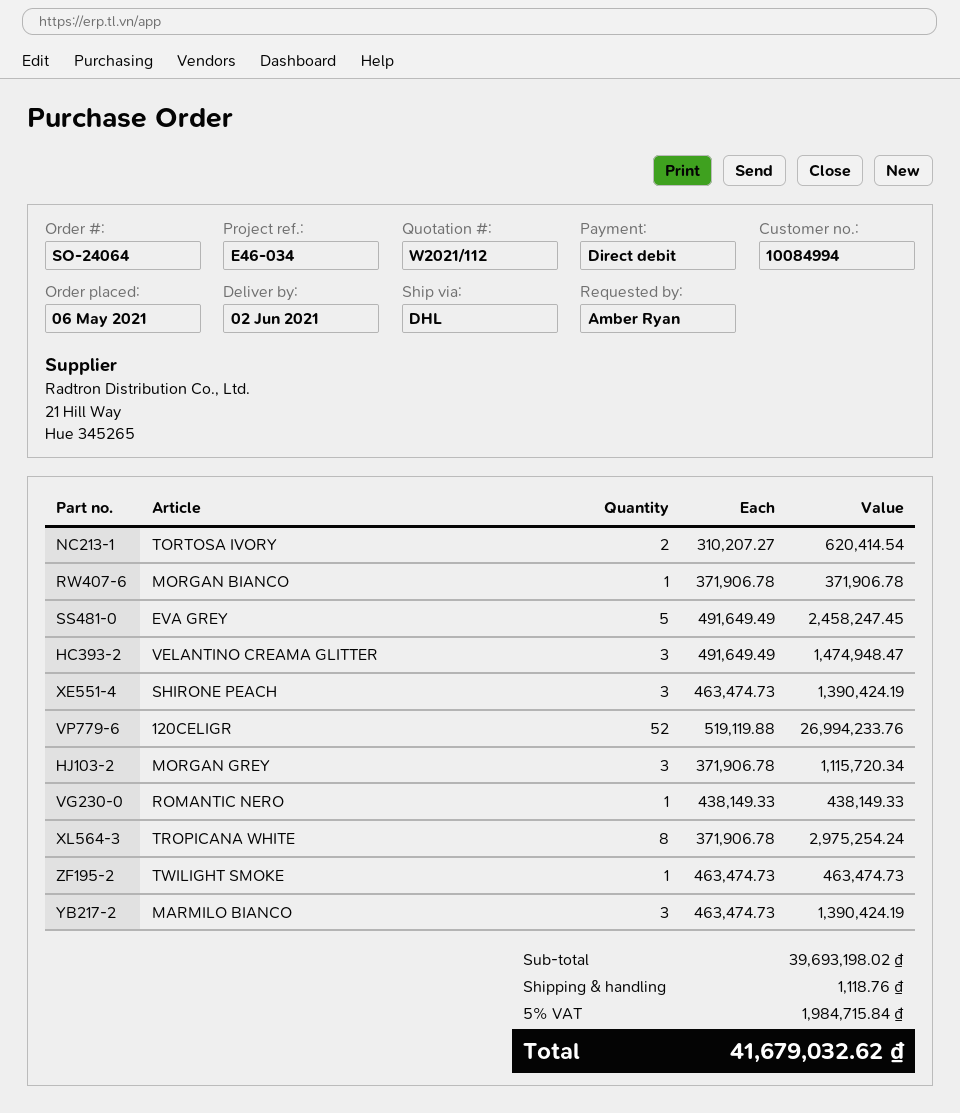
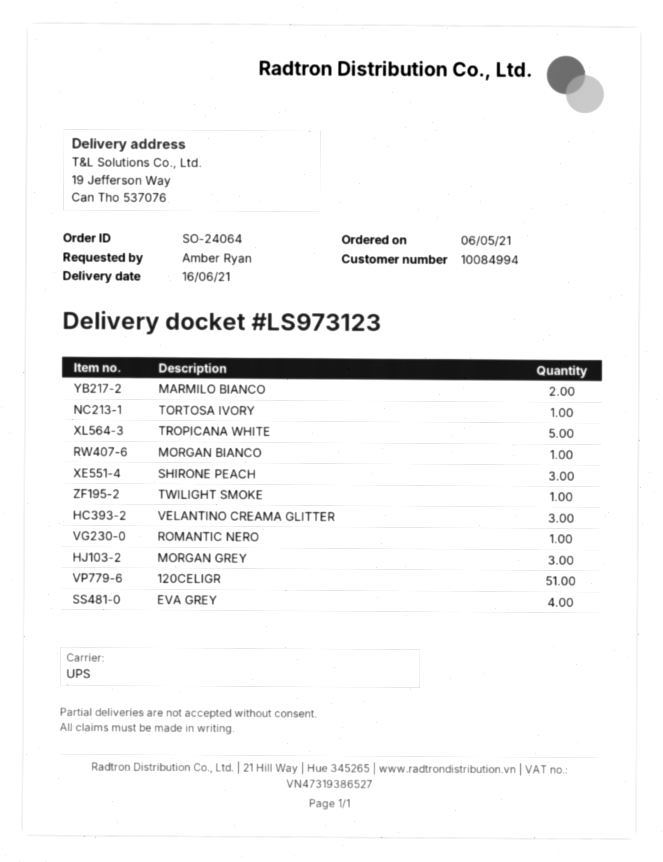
delivery date: 2021-06-02 -> 2021-06-16
shipping method: DHL -> UPS
TORTOSA IVORY: 2 -> 1
EVA GREY: 5 -> 4
120CELIGR: 52 -> 51
TROPICANA WHITE: 8 -> 5
MARMILO BIANCO: 3 -> 2

